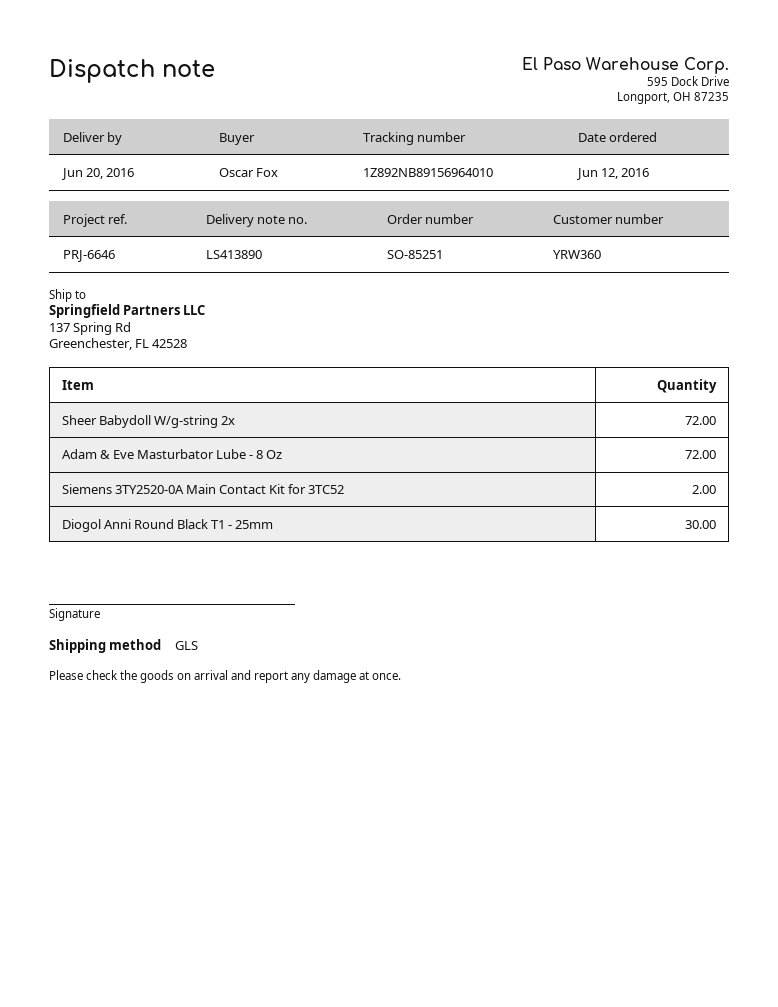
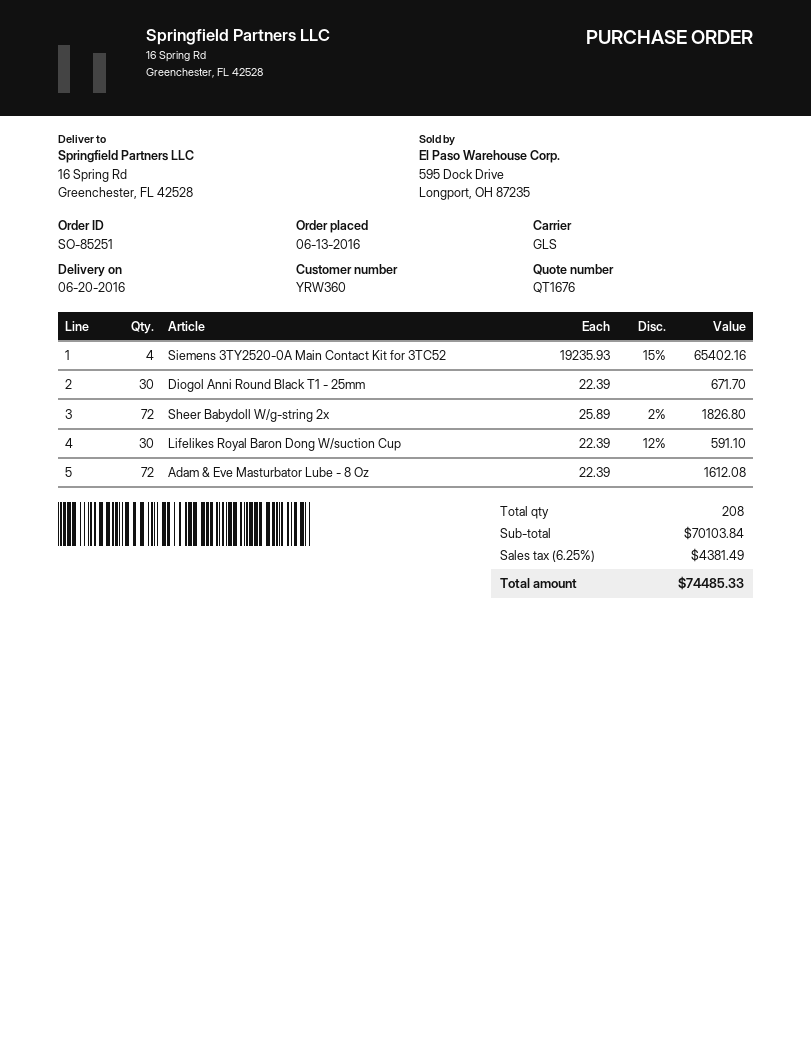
order date: 2016-06-12 -> 2016-06-13
ship to: 137 Spring Rd, Greenchester, FL 42528 -> 16 Spring Rd, Greenchester, FL 42528
Siemens 3TY2520-0A Main Contact Kit for 3TC52: 2 -> 4
Lifelikes Royal Baron Dong W/suction Cup: none -> 30

